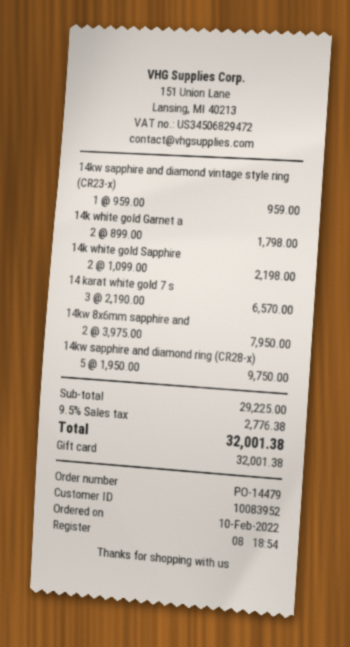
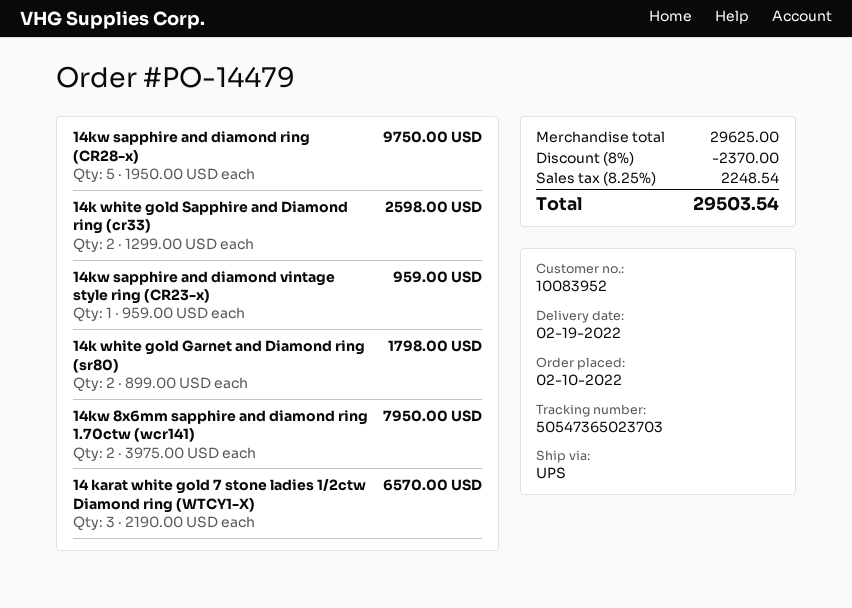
14k white gold Sapphire: 2 x 1099.00 = 2198.00 -> 2 x 1299.00 = 2598.00
subtotal: 29225.00 -> 29625.00
discount: none -> 8% = 2370.00
tax: 9.5% = 2776.38 -> 8.25% = 2248.54
total: 32001.38 -> 29503.54

